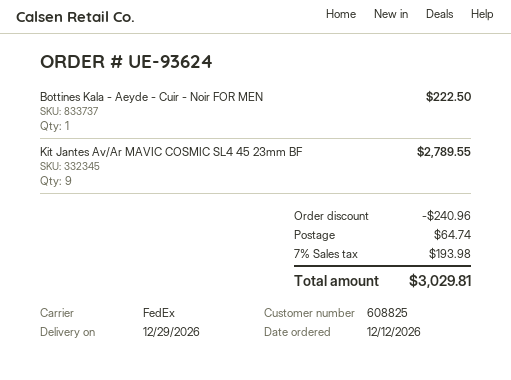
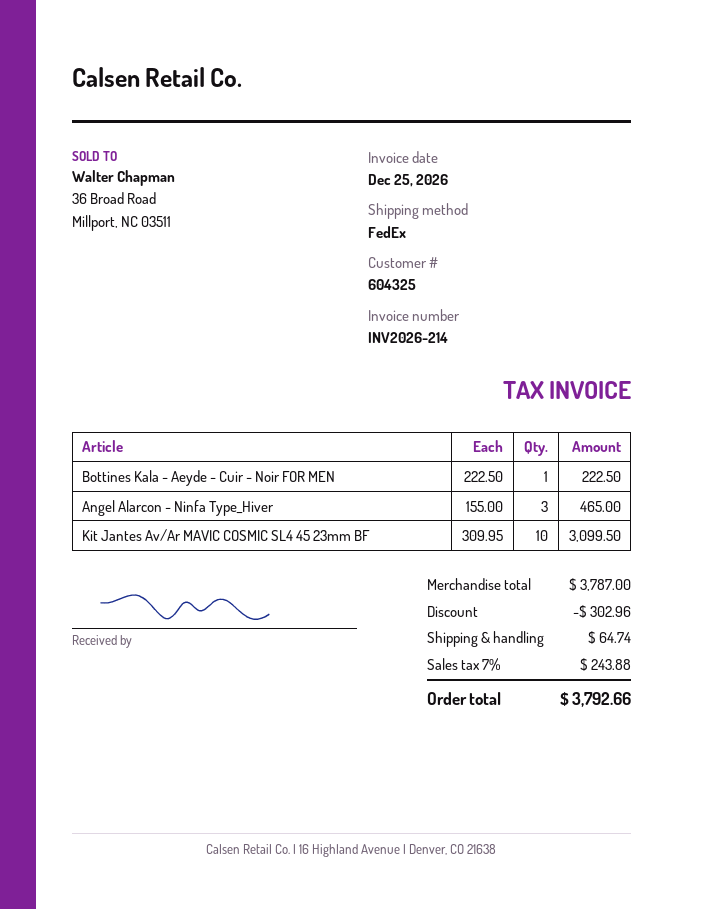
customer number: 608825 -> 604325
Kit Jantes Av/Ar MAVIC COSMIC SL4 45 23mm BF: 9 for 2789.55 -> 10 for 3099.50
Angel Alarcon - Ninfa Type_Hiver: none -> 3 for 465.00
discount: 240.96 -> 302.96
tax: 7% = 193.98 -> 7% = 243.88
total: 3029.81 -> 3792.66

